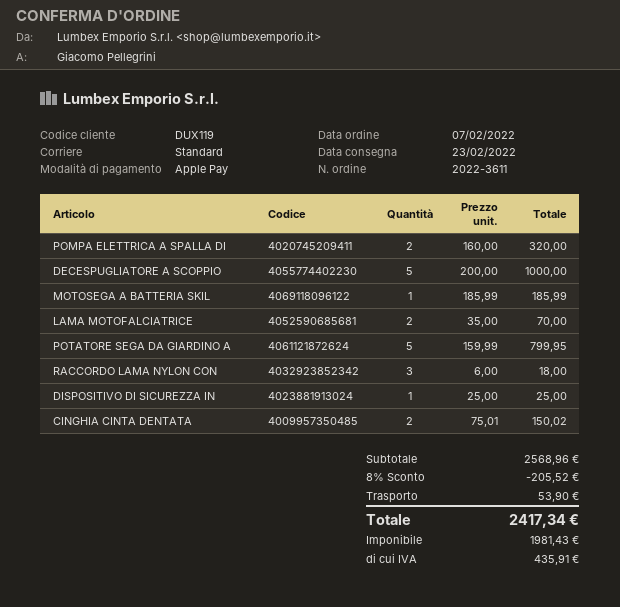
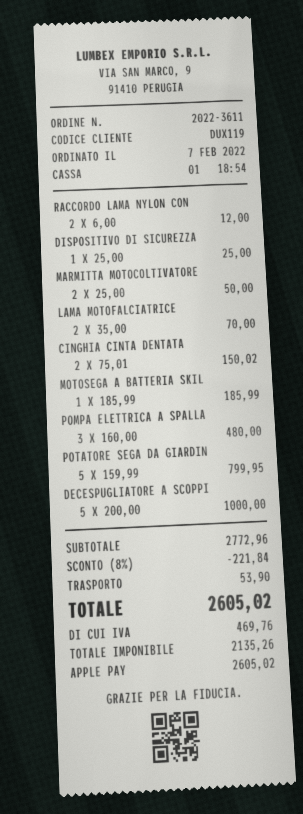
POMPA ELETTRICA A SPALLA DI: 2 x 160.00 = 320.00 -> 3 x 160.00 = 480.00
RACCORDO LAMA NYLON CON: 3 x 6.00 = 18.00 -> 2 x 6.00 = 12.00
MARMITTA MOTOCOLTIVATORE: none -> 2 x 25.00 = 50.00
subtotal: 2568.96 -> 2772.96
discount: 8% = 205.52 -> 8% = 221.84
net: 1981.43 -> 2135.26
tax: 435.91 -> 469.76
total: 2417.34 -> 2605.02

